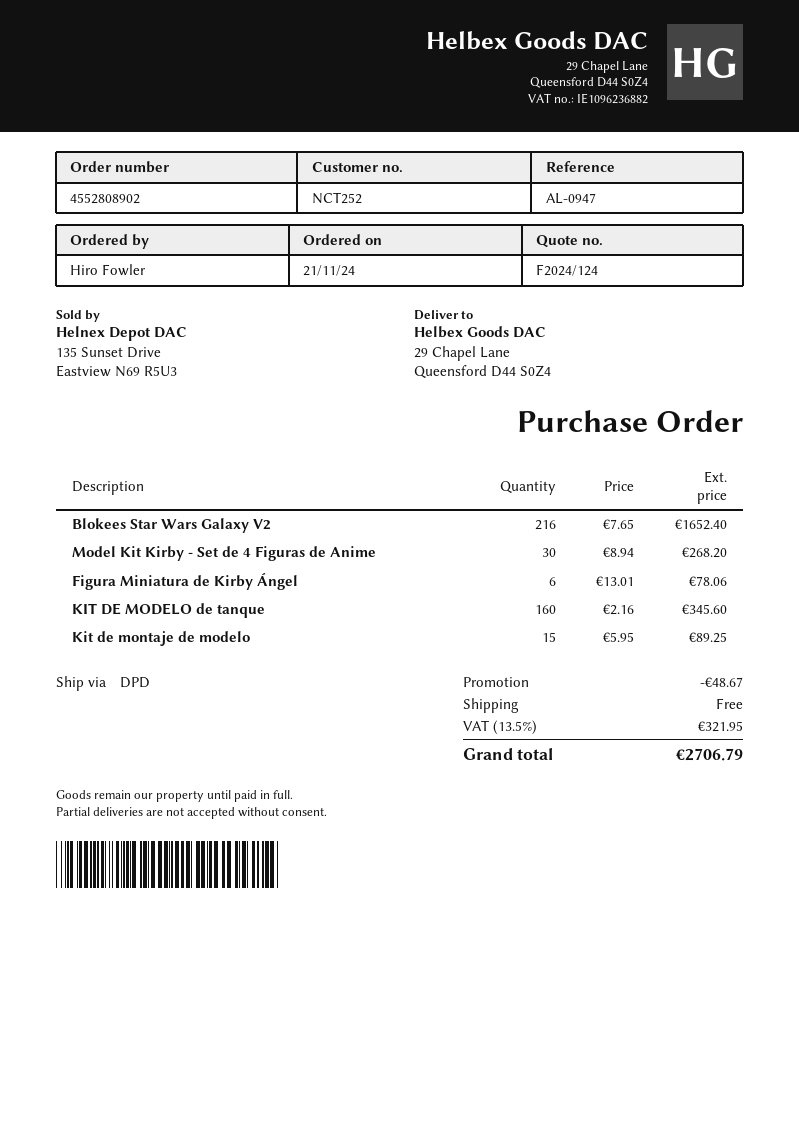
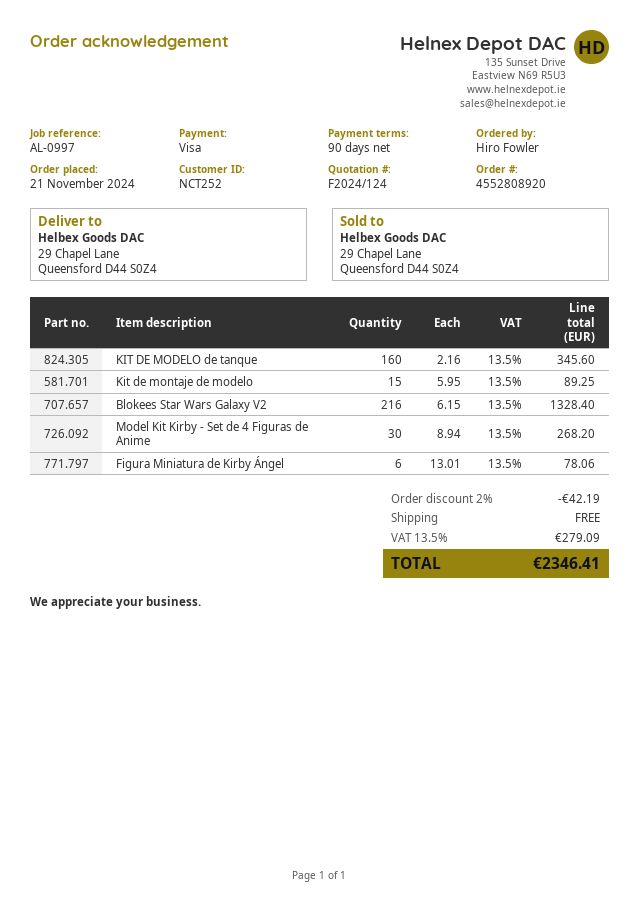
order number: 4552808902 -> 4552808920
reference: AL-0947 -> AL-0997
Blokees Star Wars Galaxy V2: 216 x 7.65 = 1652.40 -> 216 x 6.15 = 1328.40
discount: 48.67 -> 42.19
tax: 13.5% = 321.95 -> 13.5% = 279.09
total: 2706.79 -> 2346.41

